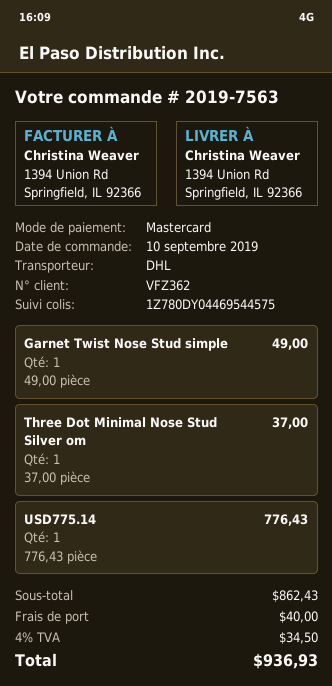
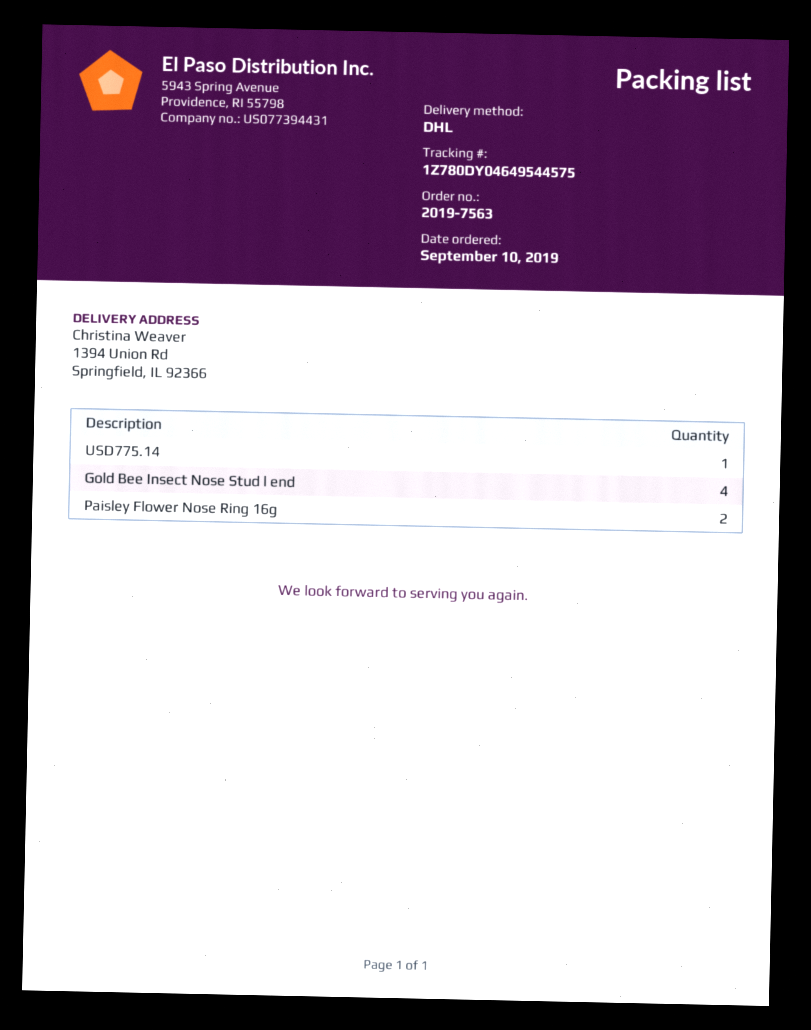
tracking number: 1Z780DY04469544575 -> 1Z780DY04649544575
Garnet Twist Nose Stud simple: 1 -> none
Three Dot Minimal Nose Stud Silver om: 1 -> none
Gold Bee Insect Nose Stud l end: none -> 4
Paisley Flower Nose Ring 16g: none -> 2

